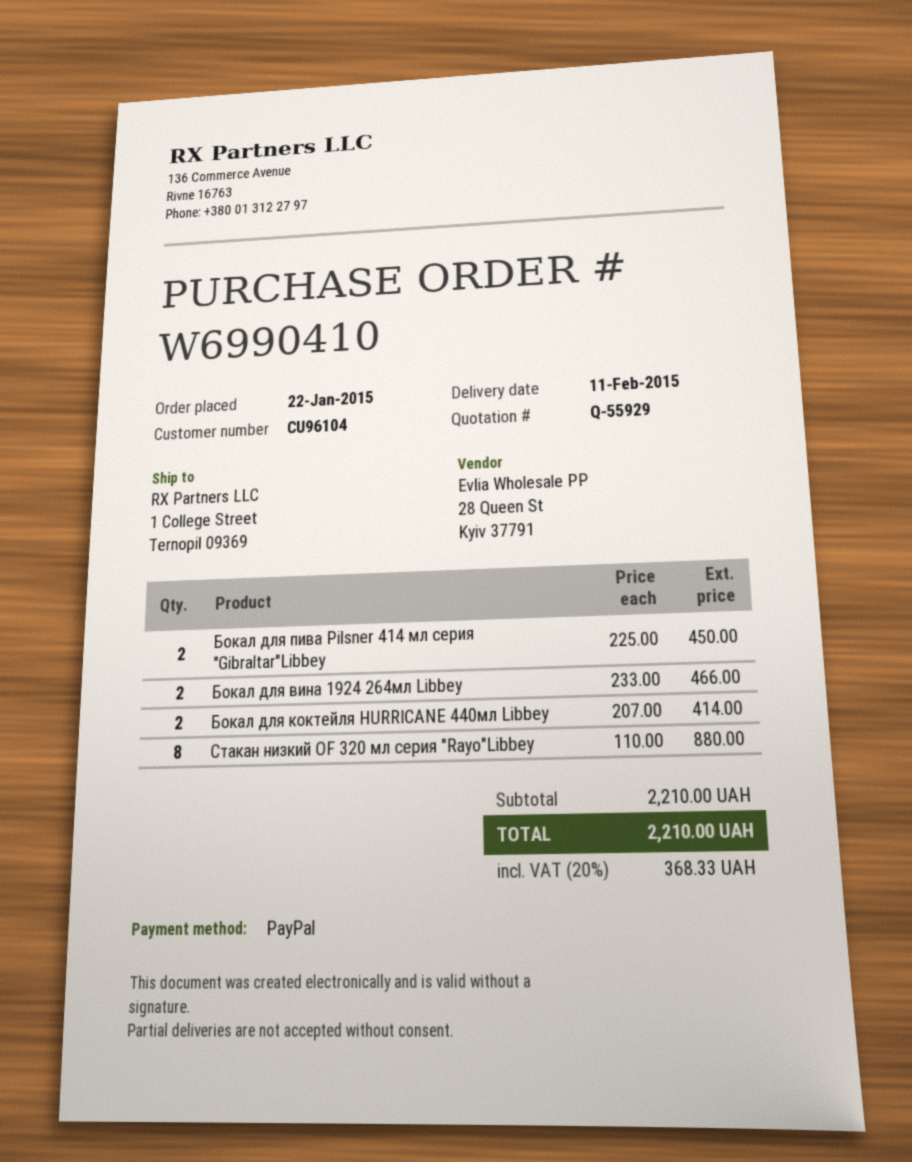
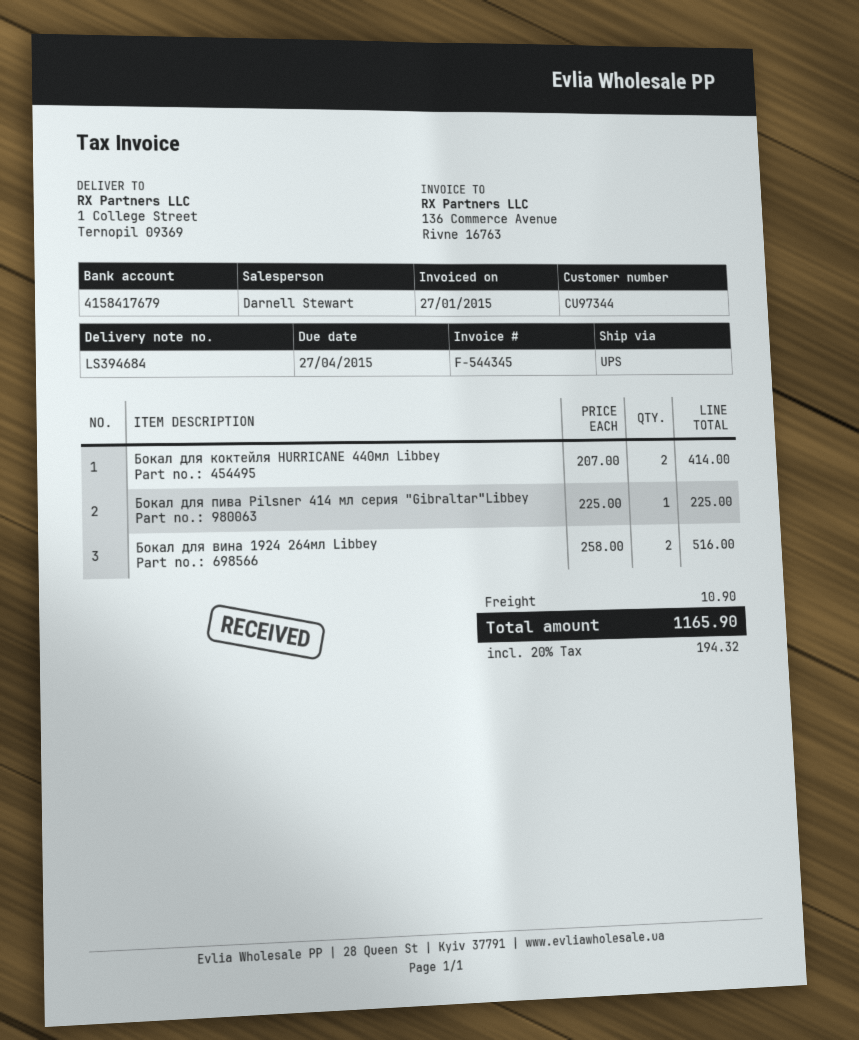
customer number: CU96104 -> CU97344
Бокал для пива Pilsner 414 мл серия "Gibraltar"Libbey: 2 x 225.00 = 450.00 -> 1 x 225.00 = 225.00
Бокал для вина 1924 264мл Libbey: 2 x 233.00 = 466.00 -> 2 x 258.00 = 516.00
Стакан низкий OF 320 мл серия "Rayo"Libbey: 8 x 110.00 = 880.00 -> none
shipping: none -> 10.90
tax: 20% = 368.33 -> 20% = 194.32
total: 2210.00 -> 1165.90

